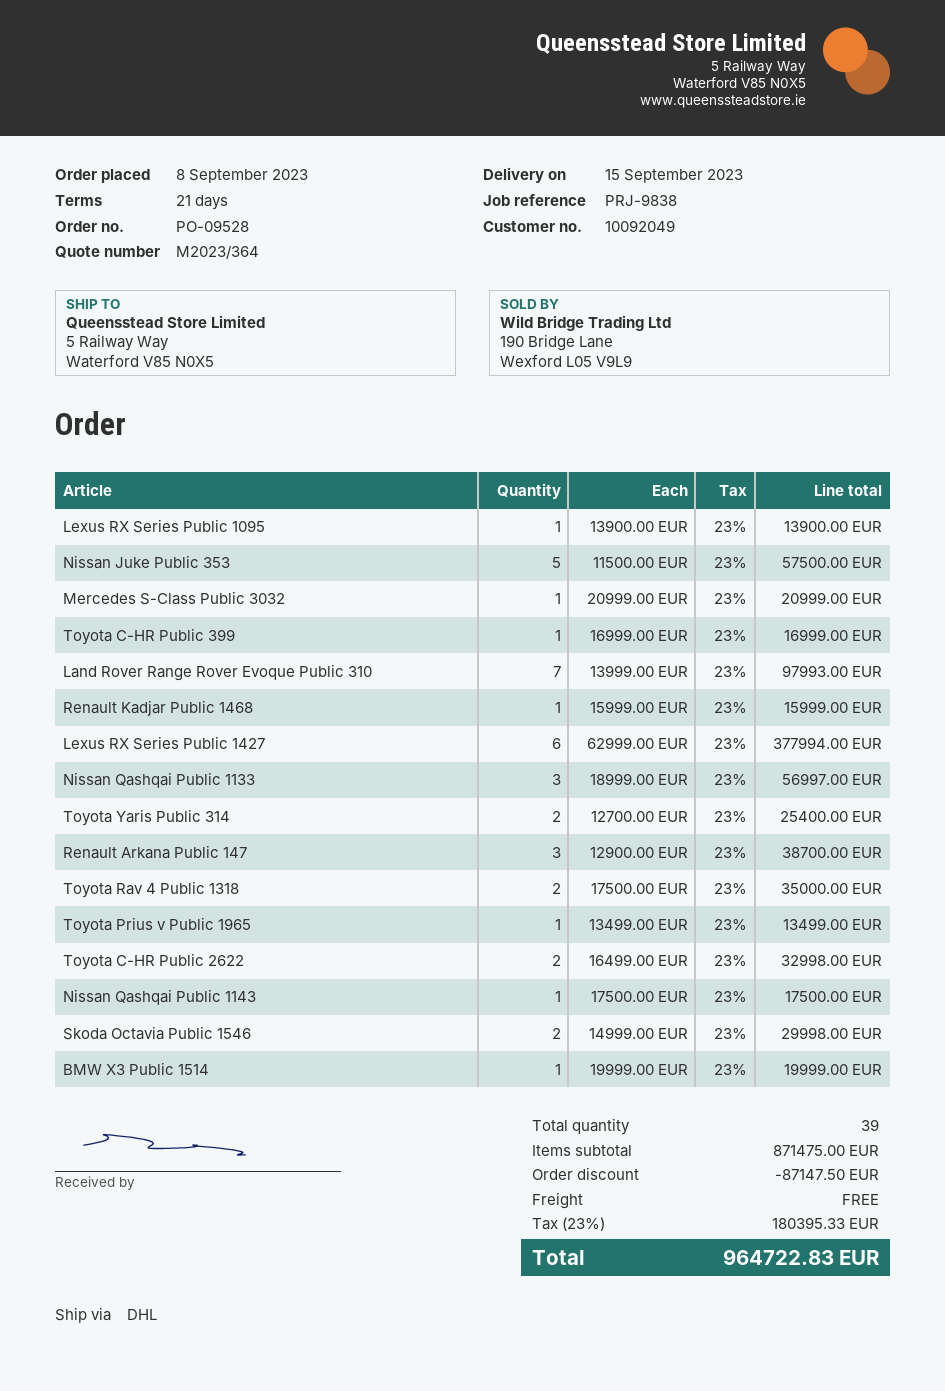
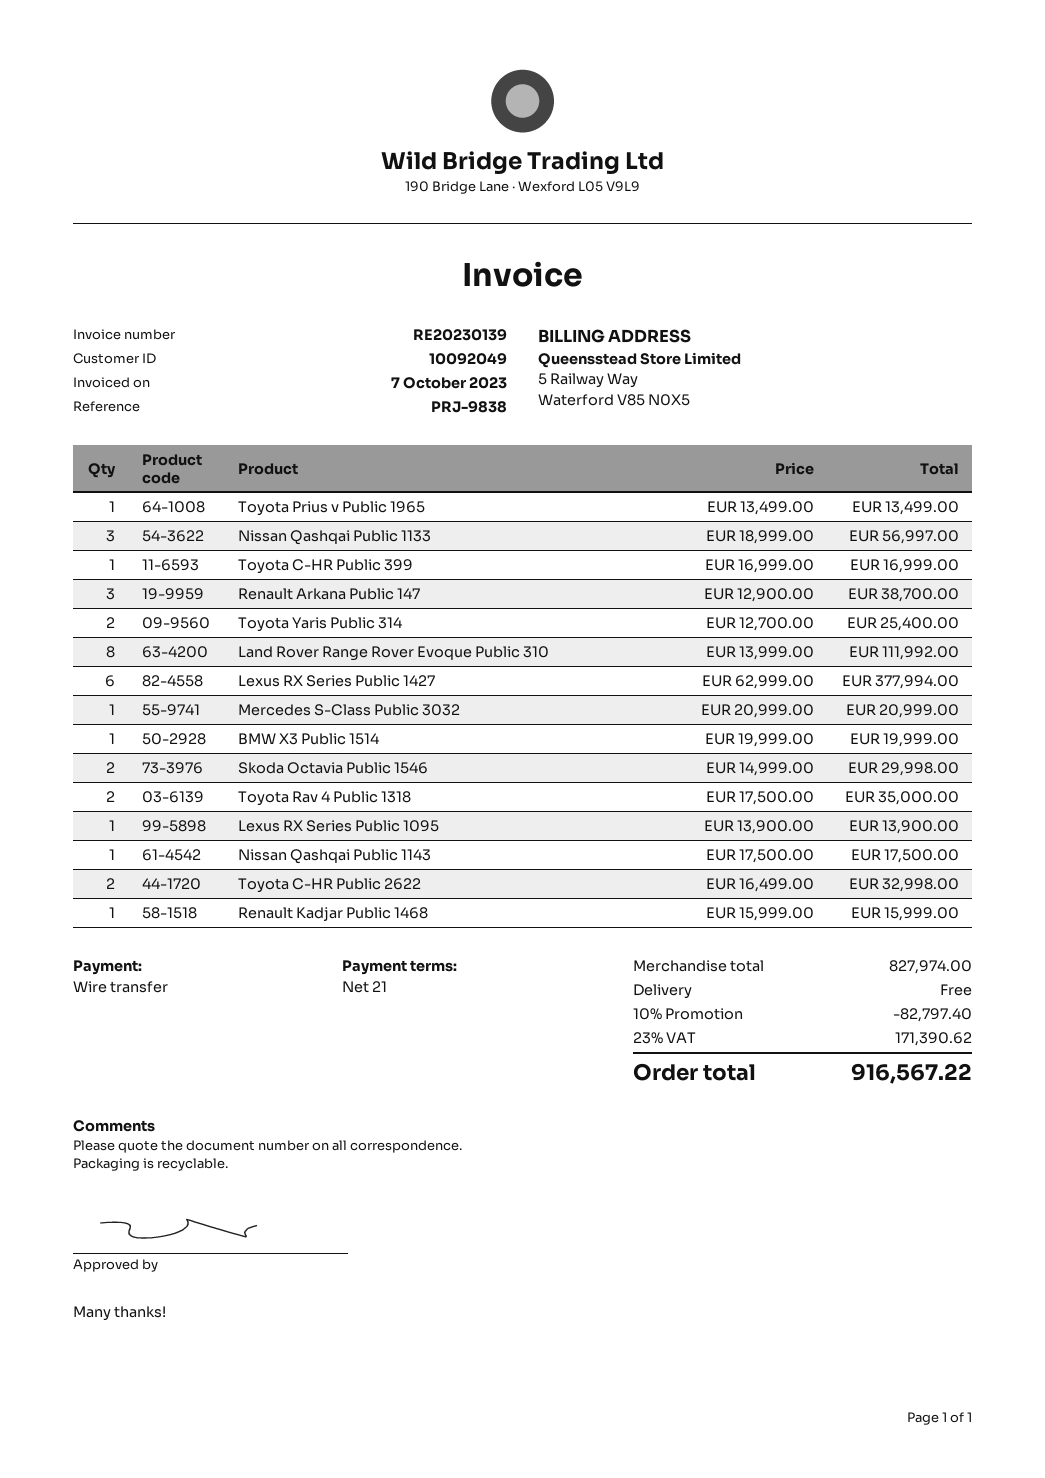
Nissan Juke Public 353: 5 x 11500.00 = 57500.00 -> none
Land Rover Range Rover Evoque Public 310: 7 x 13999.00 = 97993.00 -> 8 x 13999.00 = 111992.00
subtotal: 871475.00 -> 827974.00
discount: 87147.50 -> 82797.40
tax: 23% = 180395.33 -> 23% = 171390.62
total: 964722.83 -> 916567.22

